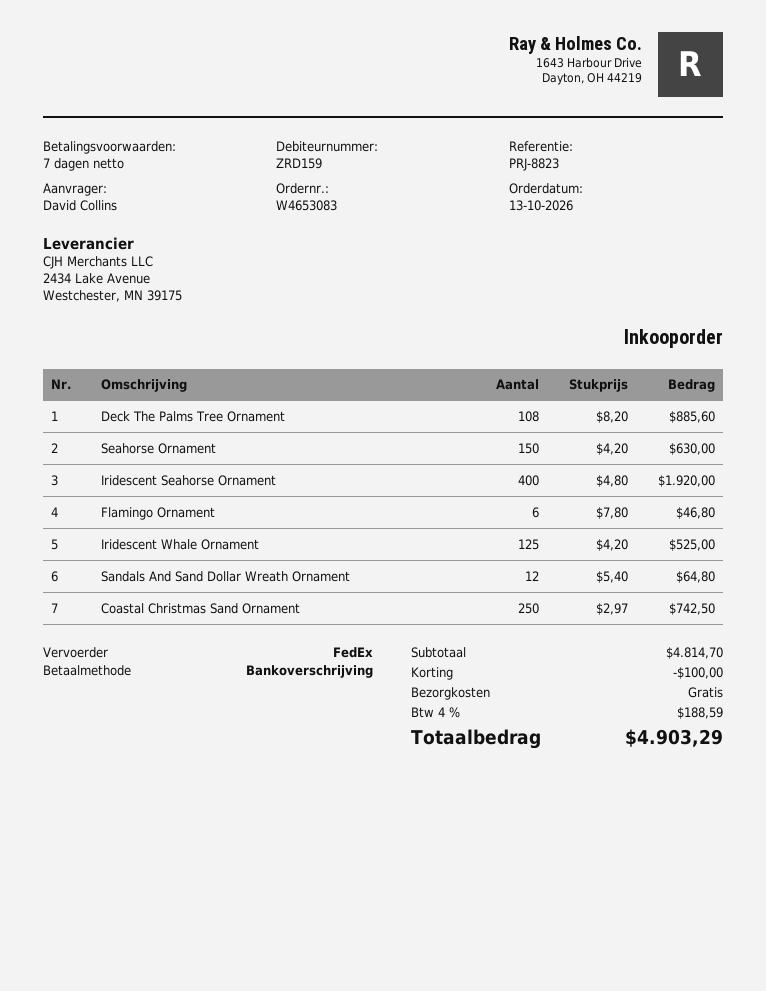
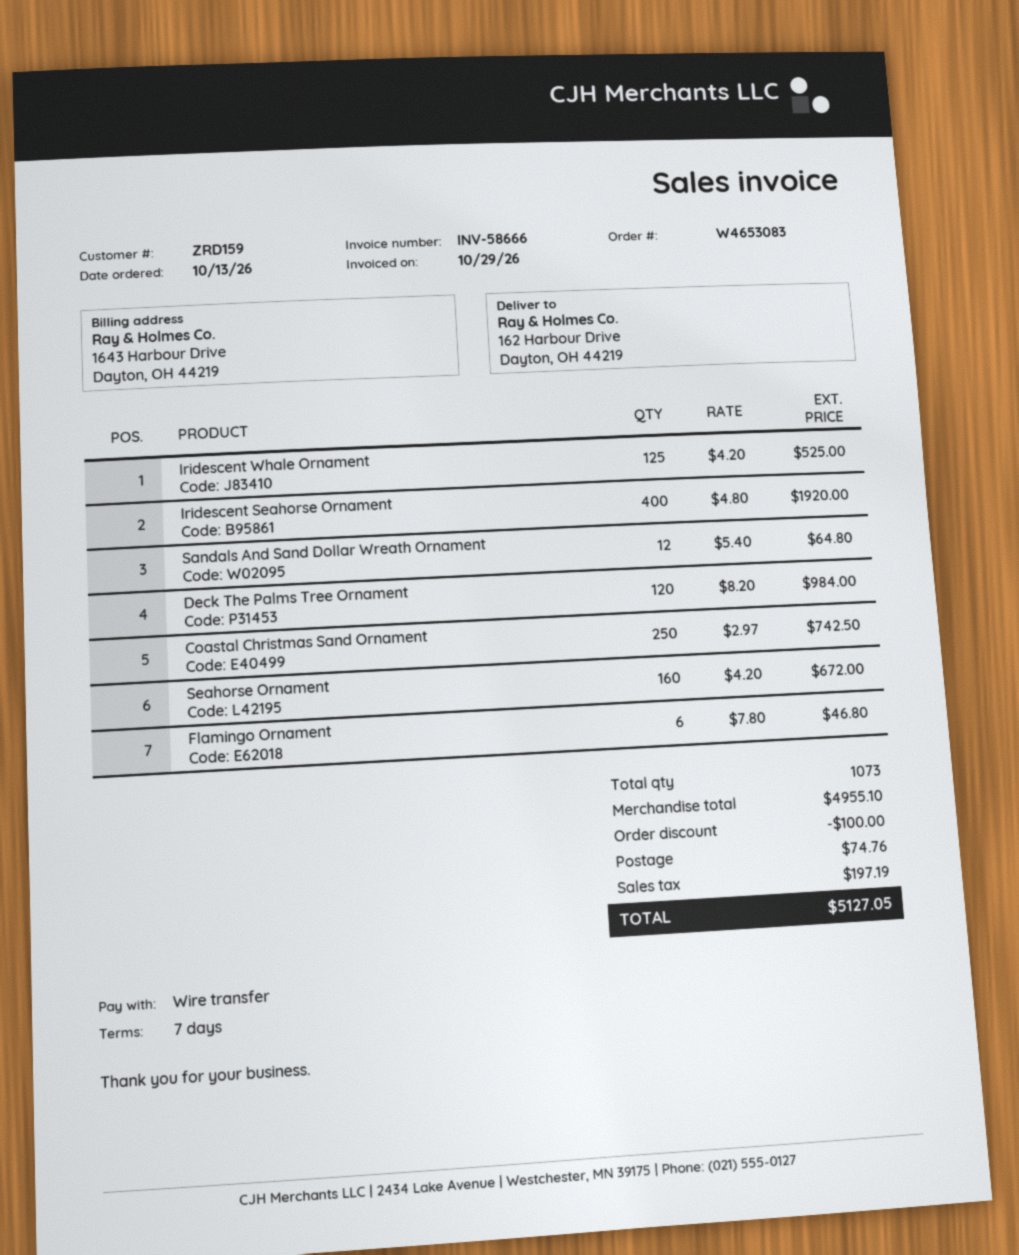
Deck The Palms Tree Ornament: 108 x 8.20 = 885.60 -> 120 x 8.20 = 984.00
Seahorse Ornament: 150 x 4.20 = 630.00 -> 160 x 4.20 = 672.00
subtotal: 4814.70 -> 4955.10
shipping: 0.00 -> 74.76
tax: 188.59 -> 197.19
total: 4903.29 -> 5127.05

